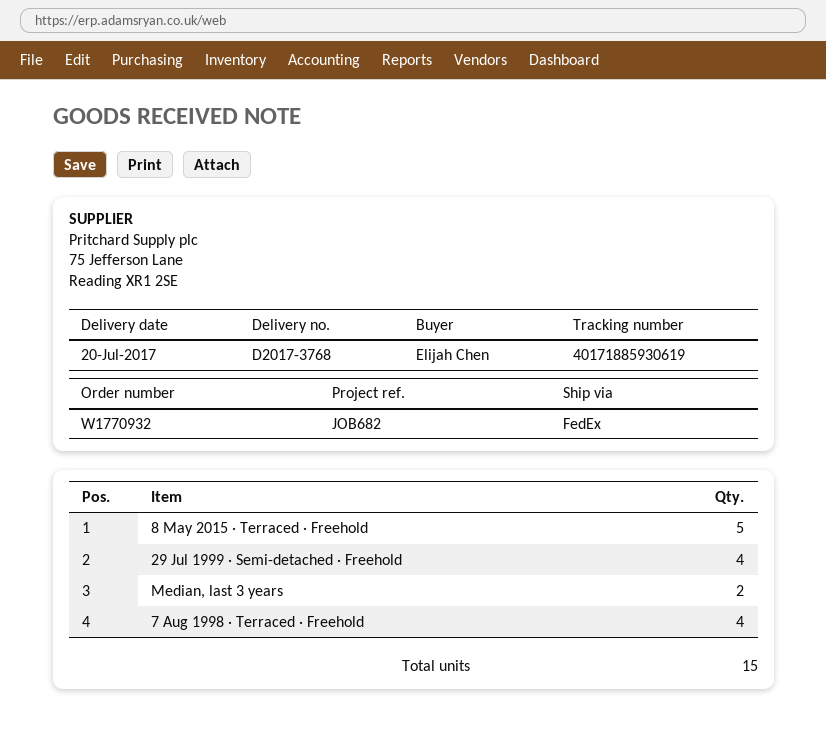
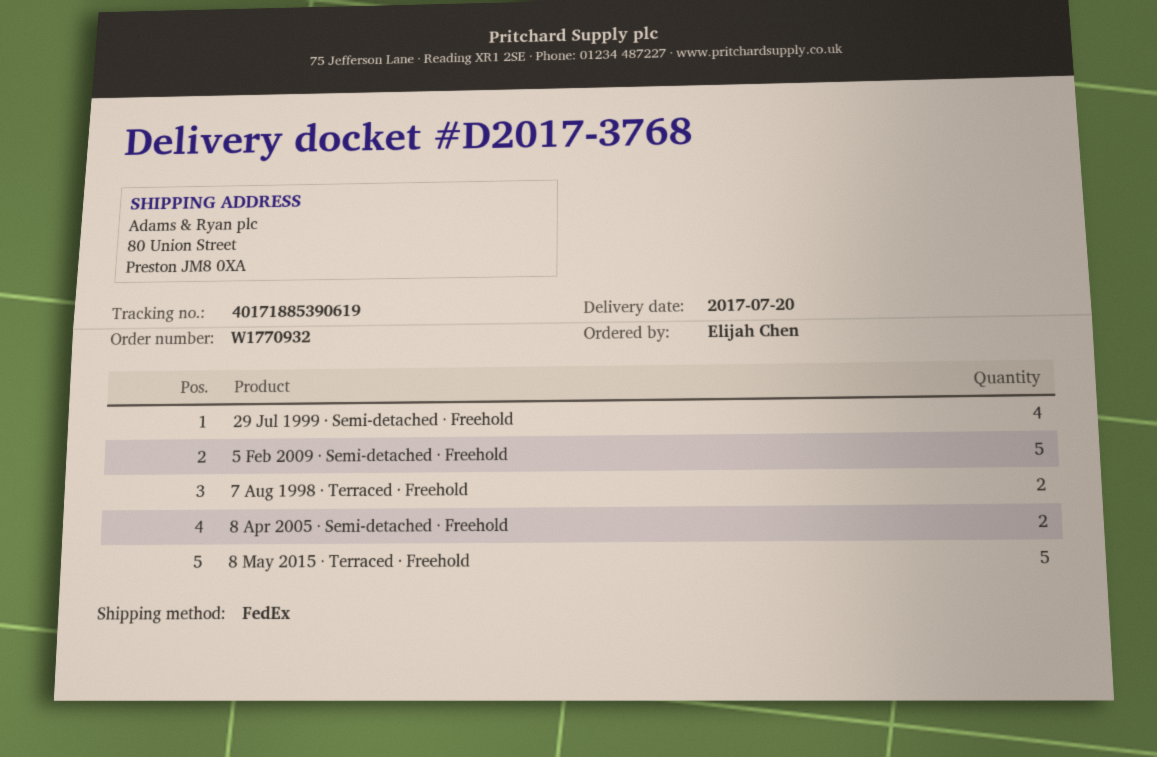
tracking number: 40171885930619 -> 40171885390619
Median, last 3 years: 2 -> none
7 Aug 1998 · Terraced · Freehold: 4 -> 2
5 Feb 2009 · Semi-detached · Freehold: none -> 5
8 Apr 2005 · Semi-detached · Freehold: none -> 2

